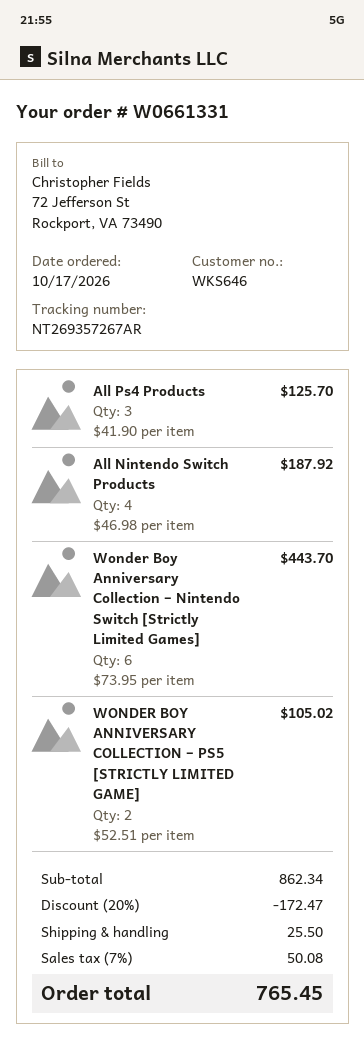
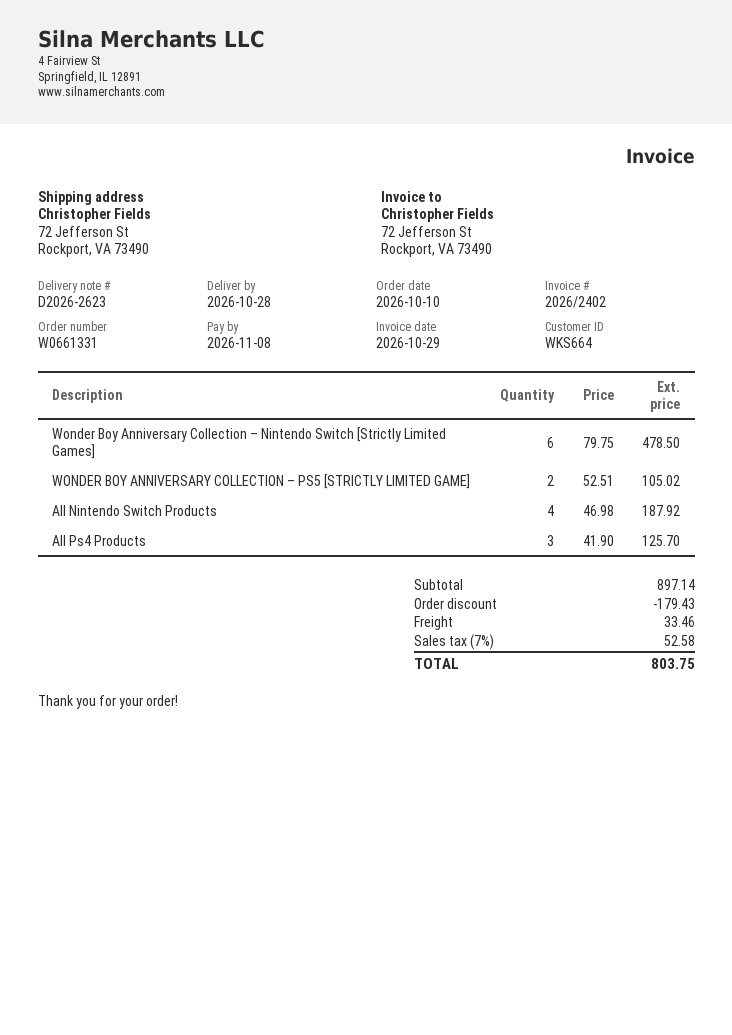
order date: 2026-10-17 -> 2026-10-10
customer number: WKS646 -> WKS664
Wonder Boy Anniversary Collection – Nintendo Switch [Strictly Limited Games]: 6 x 73.95 = 443.70 -> 6 x 79.75 = 478.50
subtotal: 862.34 -> 897.14
discount: 172.47 -> 179.43
shipping: 25.50 -> 33.46
tax: 7% = 50.08 -> 7% = 52.58
total: 765.45 -> 803.75

